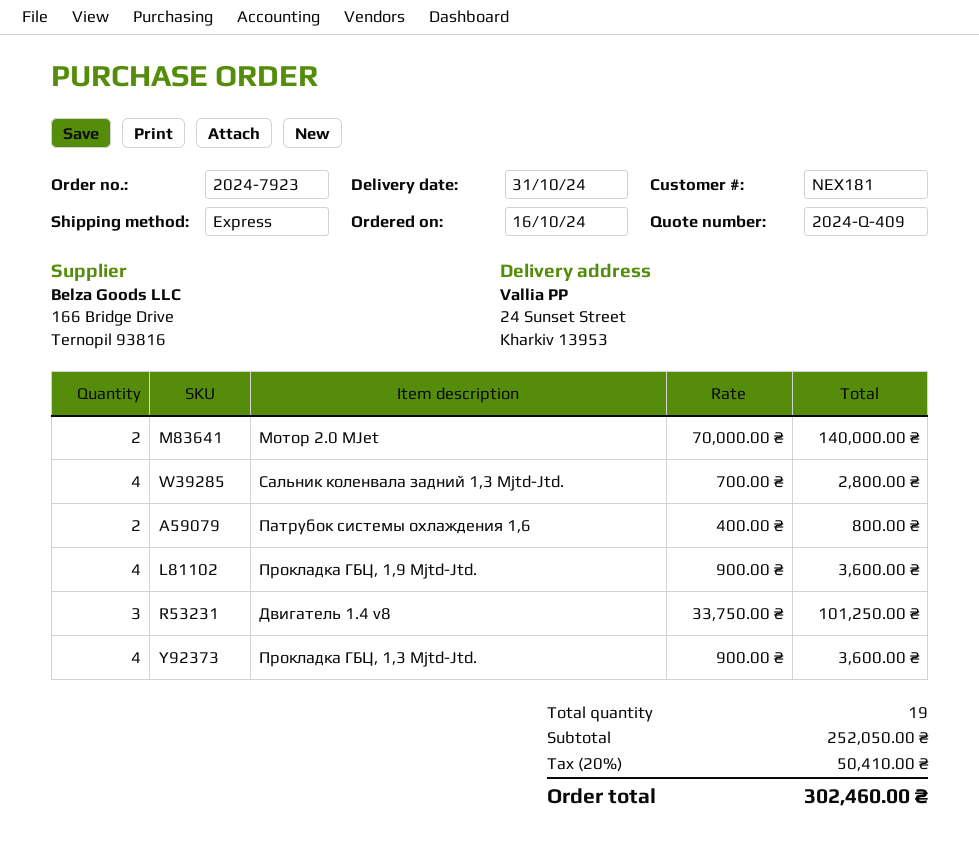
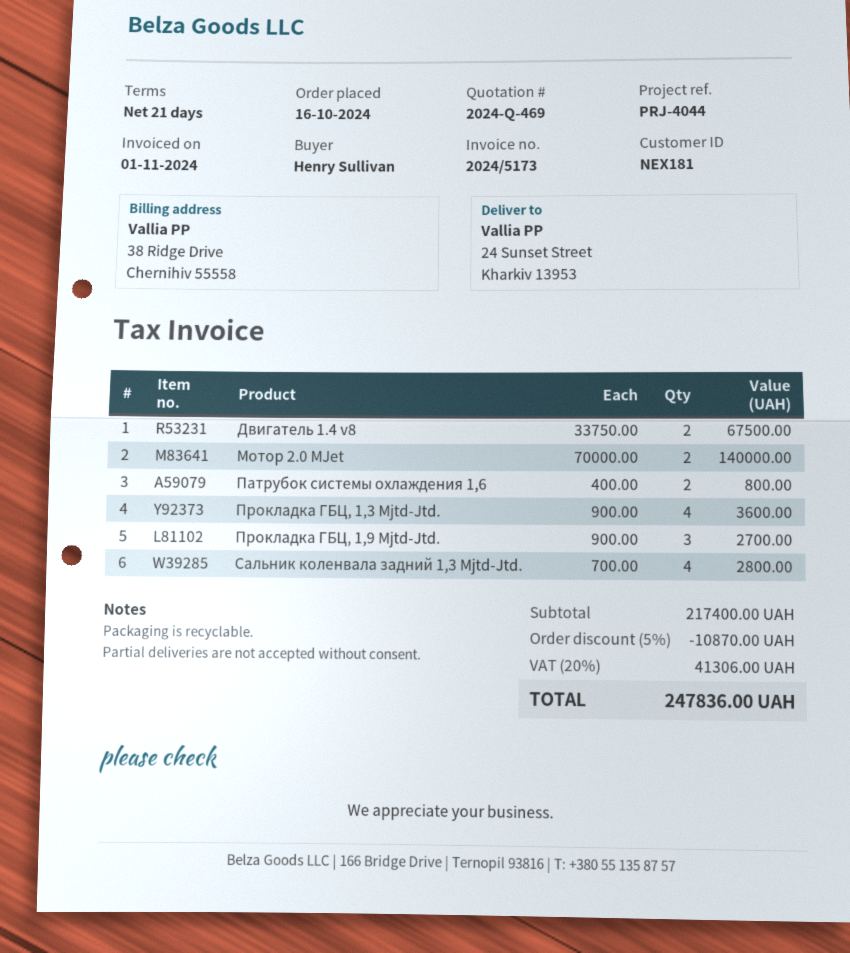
quote number: 2024-Q-409 -> 2024-Q-469
Прокладка ГБЦ, 1,9 Mjtd-Jtd.: 4 x 900.00 = 3600.00 -> 3 x 900.00 = 2700.00
Двигатель 1.4 v8: 3 x 33750.00 = 101250.00 -> 2 x 33750.00 = 67500.00
subtotal: 252050.00 -> 217400.00
discount: none -> 5% = 10870.00
tax: 20% = 50410.00 -> 20% = 41306.00
total: 302460.00 -> 247836.00

